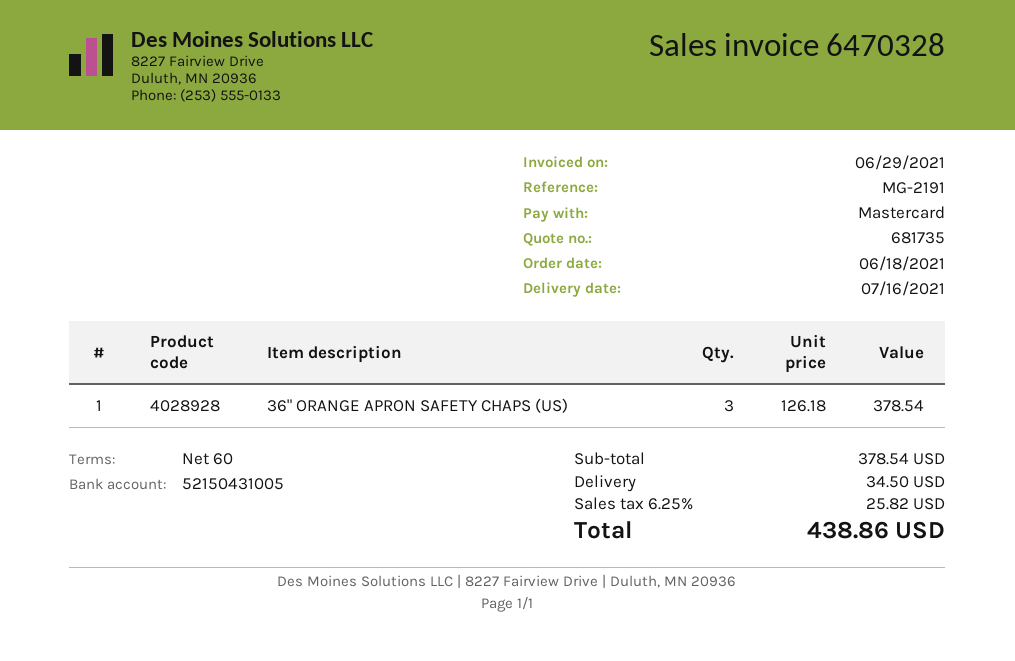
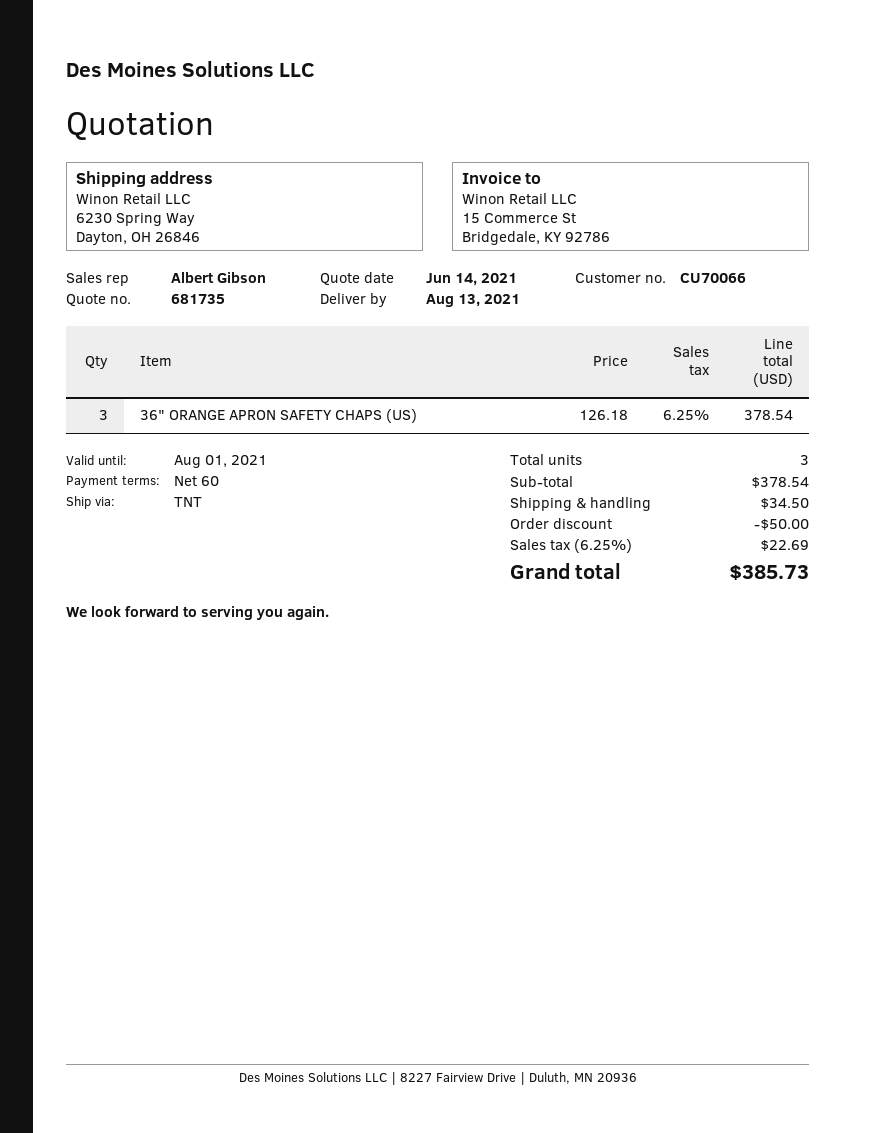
delivery date: 2021-07-16 -> 2021-08-13
discount: none -> 50.00
tax: 6.25% = 25.82 -> 6.25% = 22.69
total: 438.86 -> 385.73

